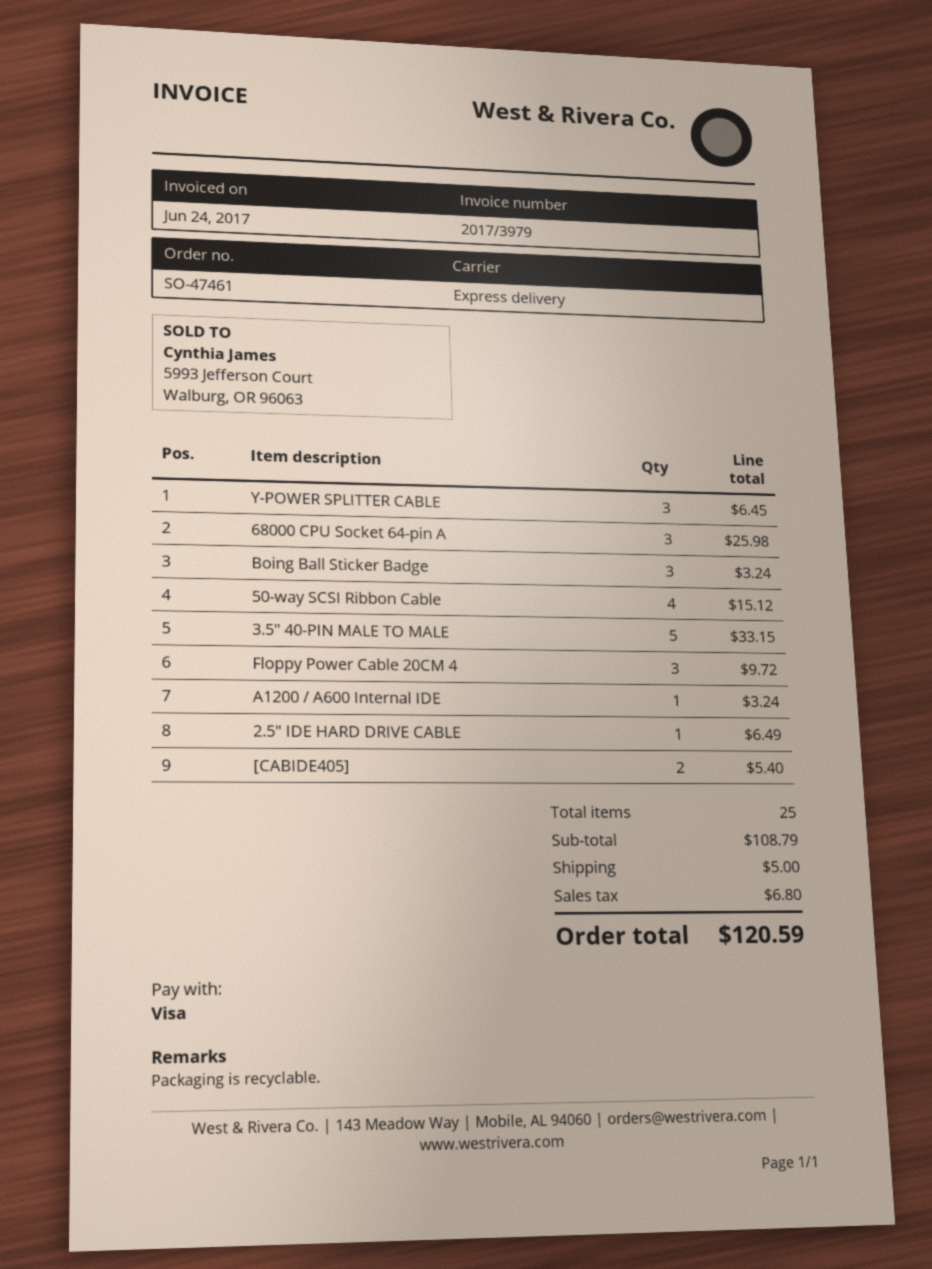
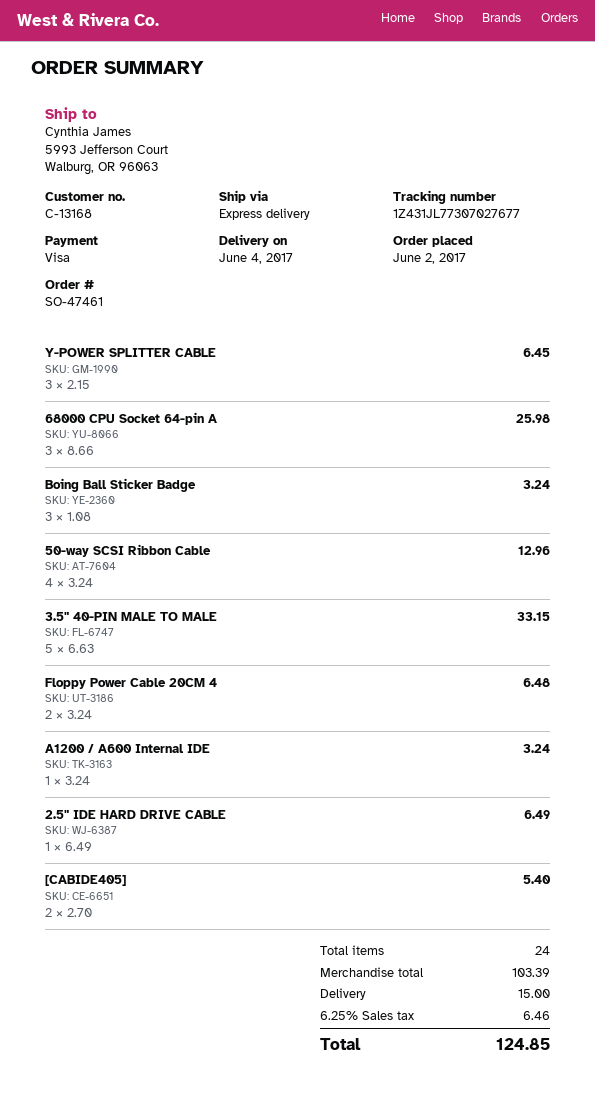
50-way SCSI Ribbon Cable: 4 for 15.12 -> 4 for 12.96
Floppy Power Cable 20CM 4: 3 for 9.72 -> 2 for 6.48
total quantity: 25 -> 24
subtotal: 108.79 -> 103.39
shipping: 5.00 -> 15.00
tax: 6.80 -> 6.46
total: 120.59 -> 124.85

